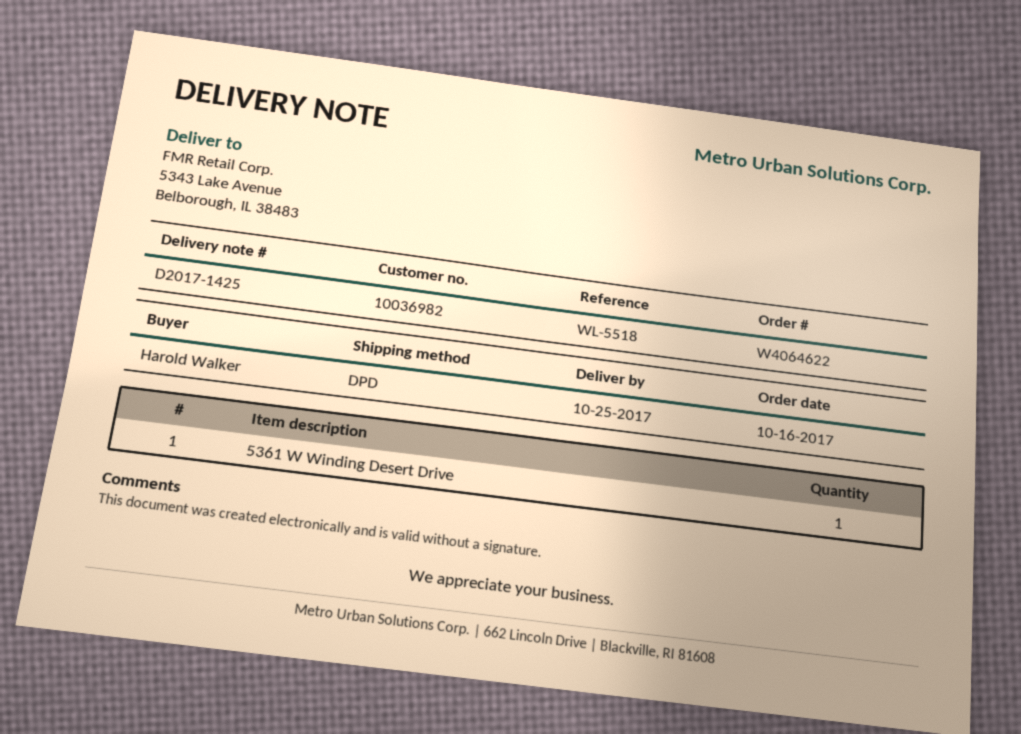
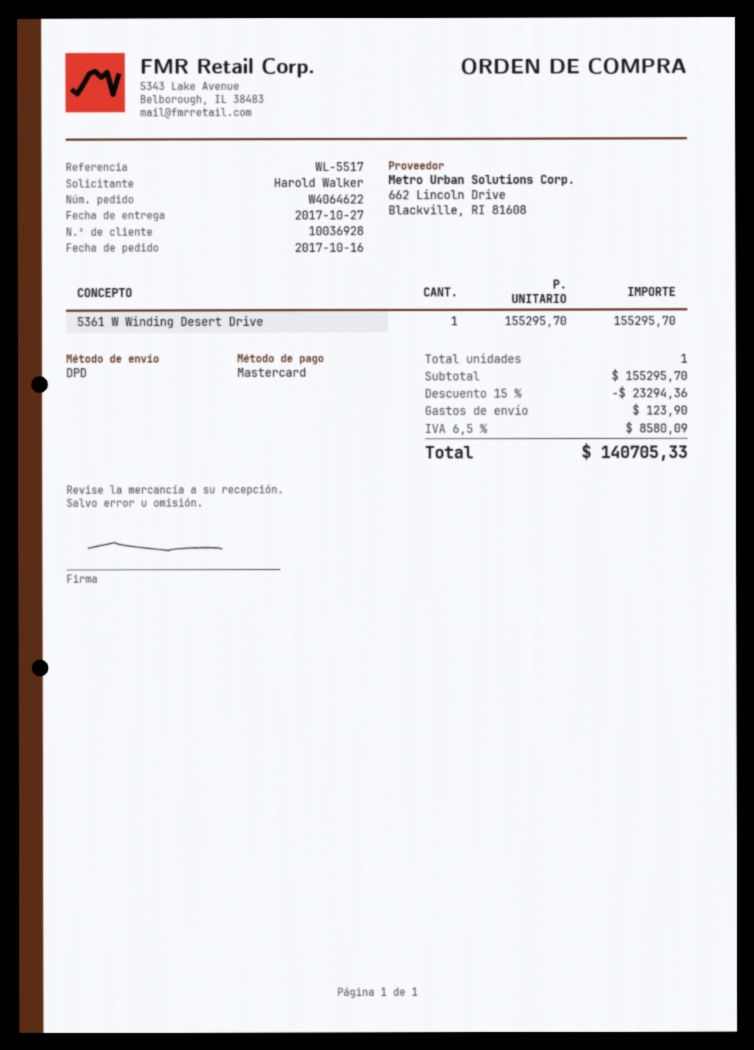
delivery date: 2017-10-25 -> 2017-10-27
customer number: 10036982 -> 10036928
reference: WL-5518 -> WL-5517

